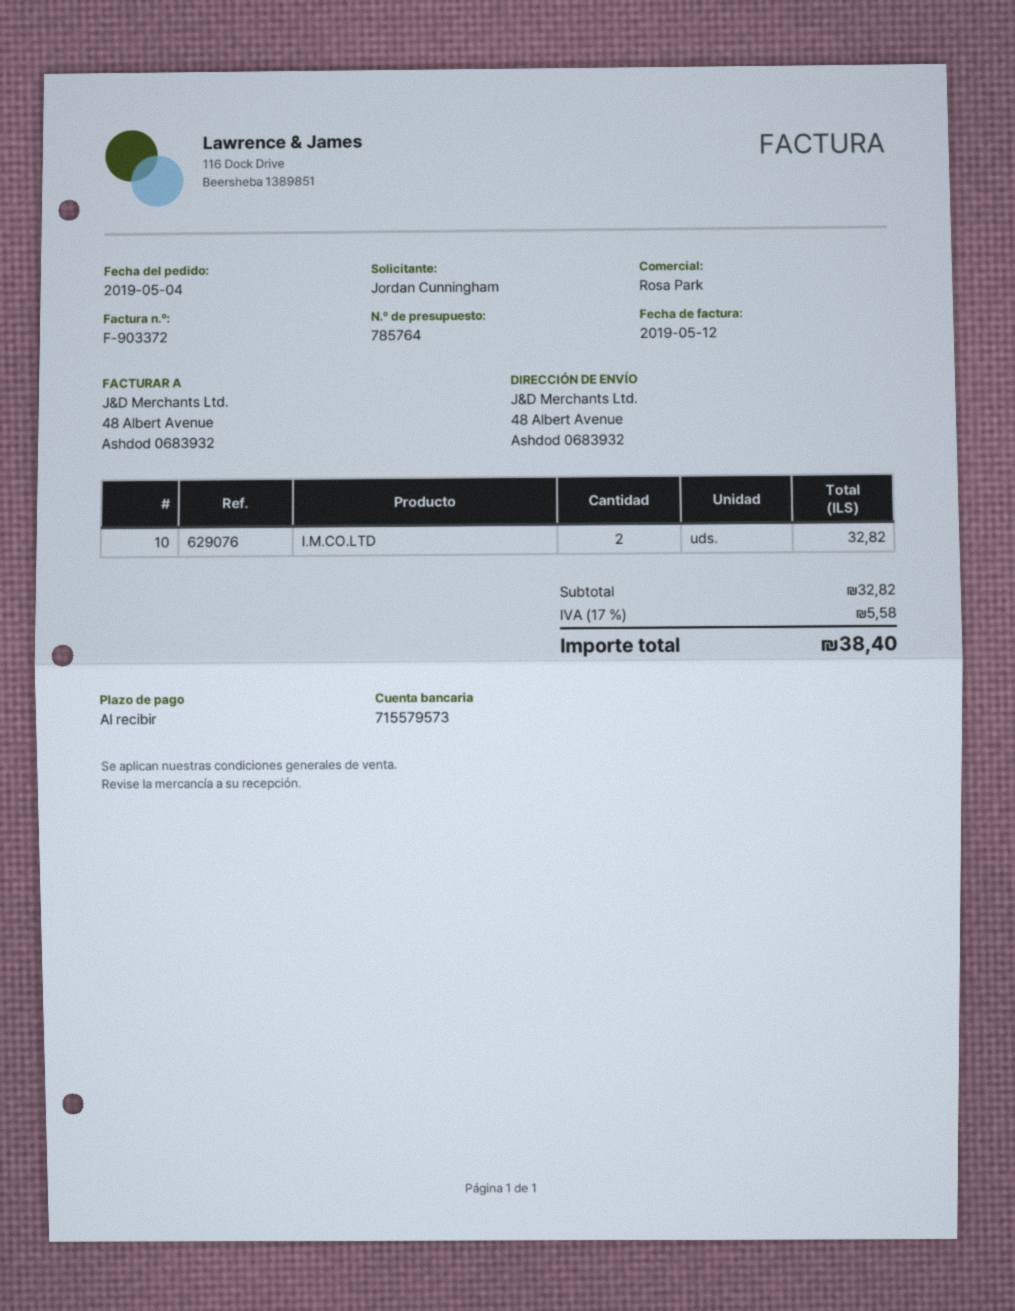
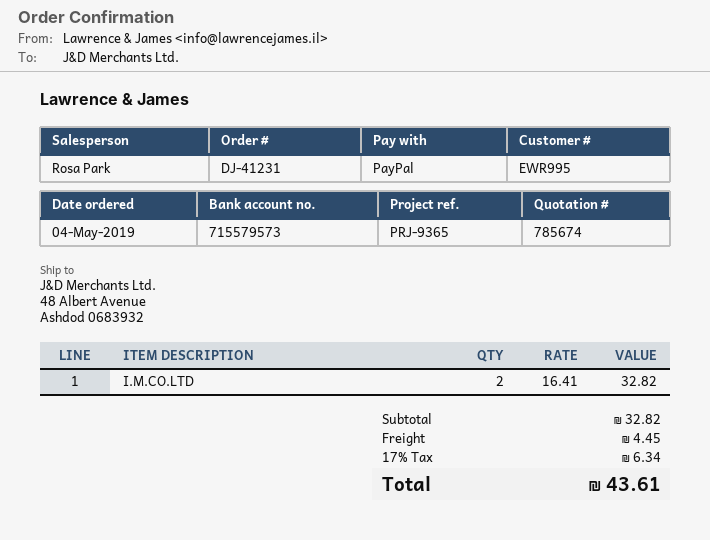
quote number: 785764 -> 785674
shipping: none -> 4.45
tax: 17% = 5.58 -> 17% = 6.34
total: 38.40 -> 43.61

